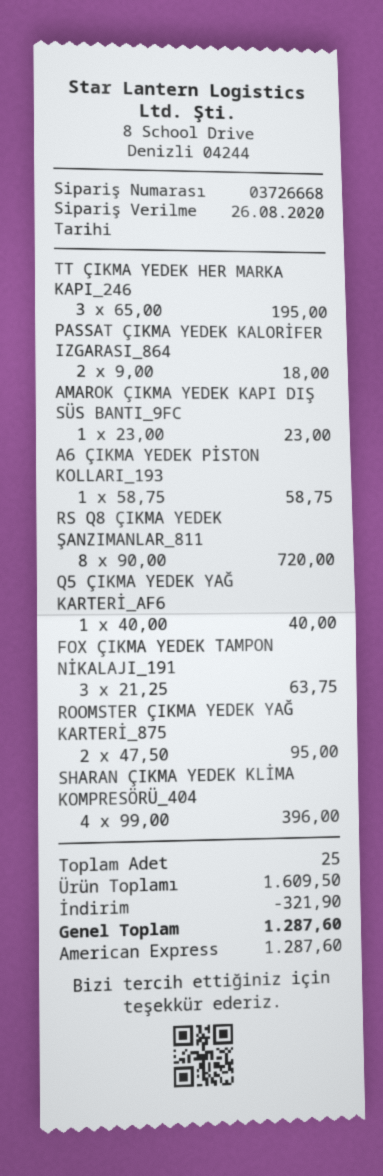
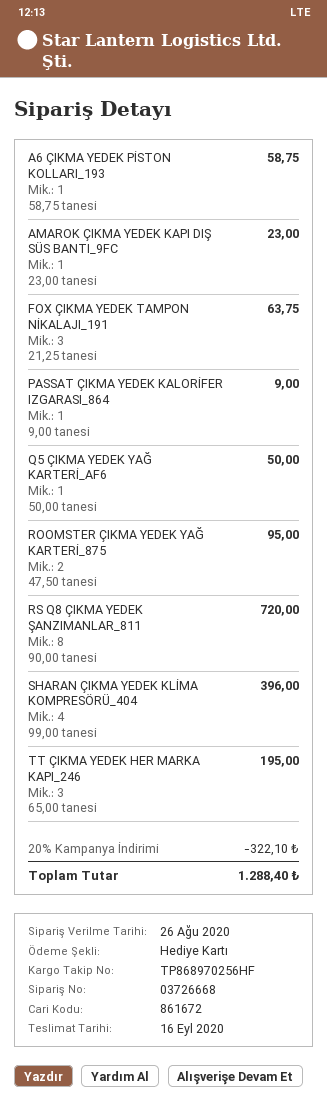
payment method: American Express -> gift card
PASSAT ÇIKMA YEDEK KALORİFER IZGARASI_864: 2 x 9.00 = 18.00 -> 1 x 9.00 = 9.00
Q5 ÇIKMA YEDEK YAĞ KARTERİ_AF6: 1 x 40.00 = 40.00 -> 1 x 50.00 = 50.00
discount: 321.90 -> 322.10
total: 1287.60 -> 1288.40

